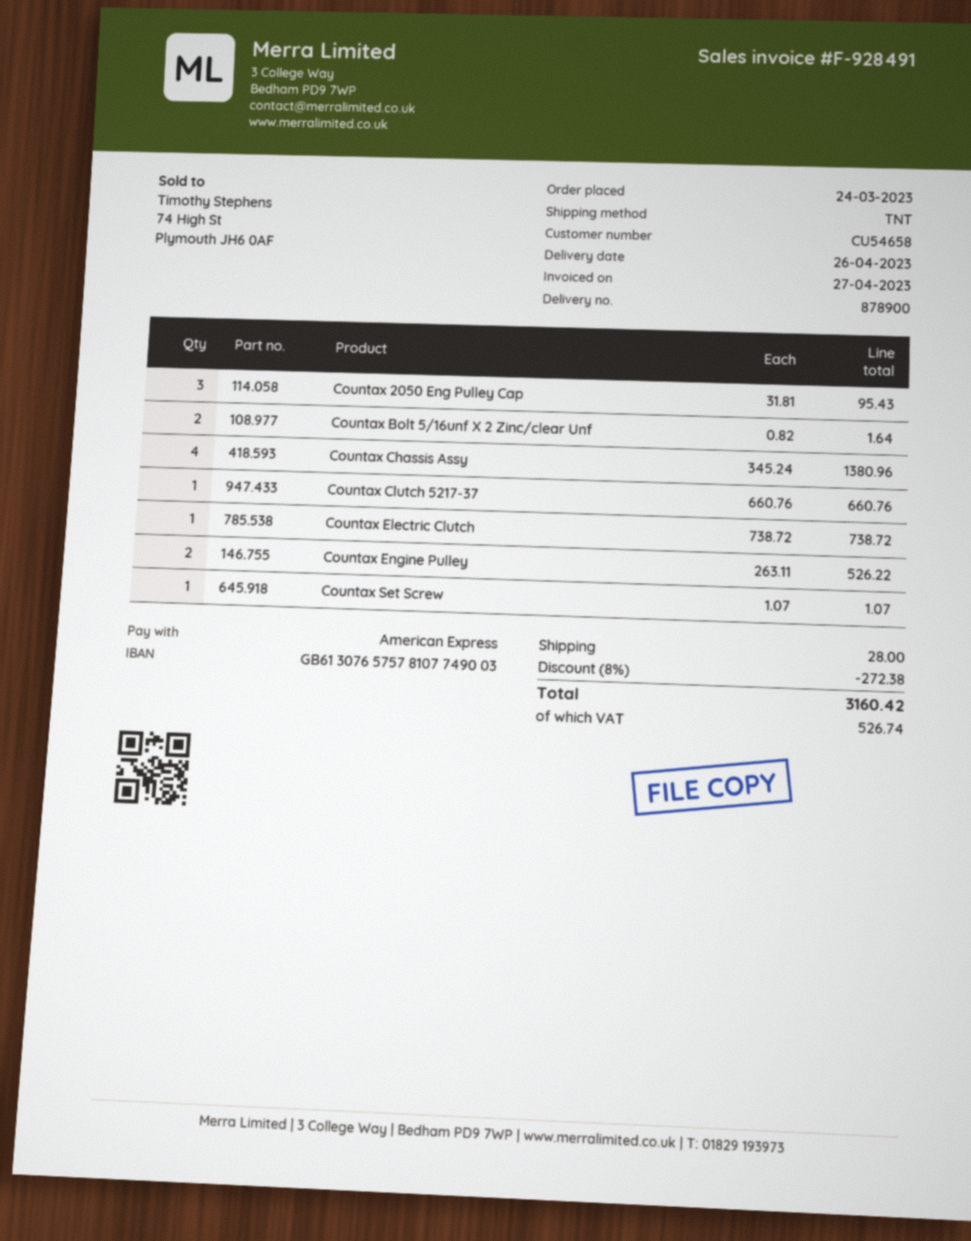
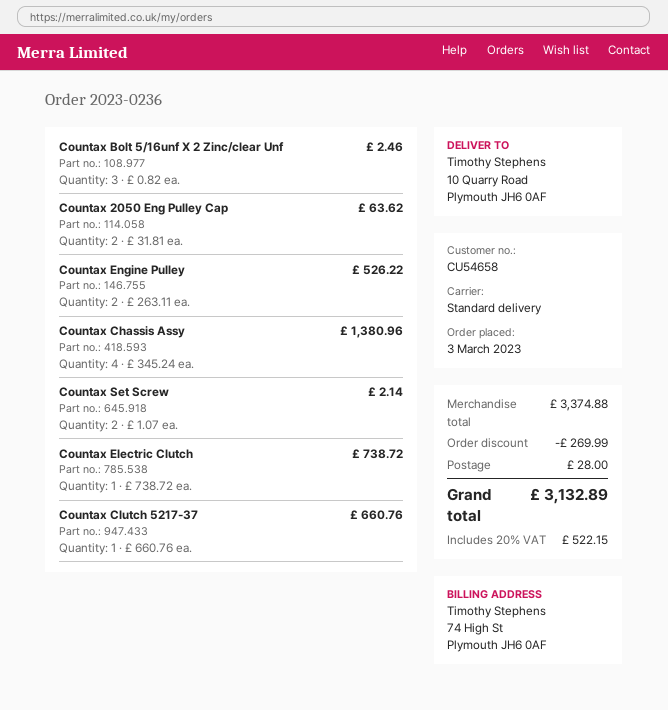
order date: 2023-03-24 -> 2023-03-03
shipping method: TNT -> standard
Countax 2050 Eng Pulley Cap: 3 x 31.81 = 95.43 -> 2 x 31.81 = 63.62
Countax Bolt 5/16unf X 2 Zinc/clear Unf: 2 x 0.82 = 1.64 -> 3 x 0.82 = 2.46
Countax Set Screw: 1 x 1.07 = 1.07 -> 2 x 1.07 = 2.14
discount: 272.38 -> 269.99
tax: 526.74 -> 522.15
total: 3160.42 -> 3132.89

